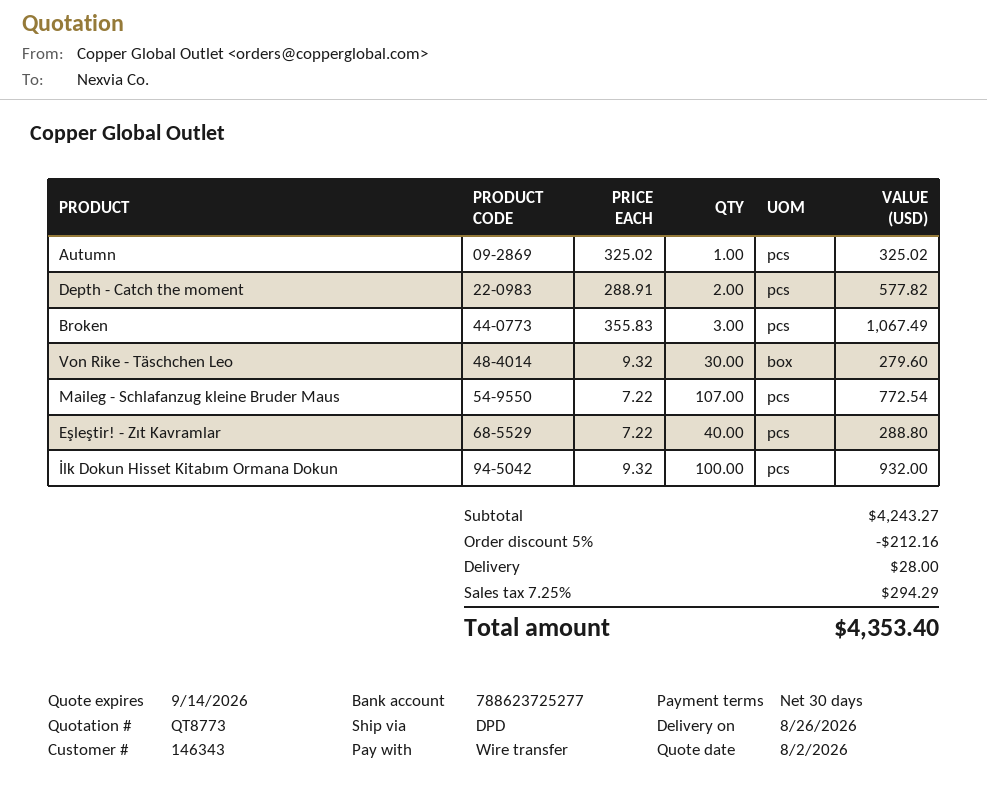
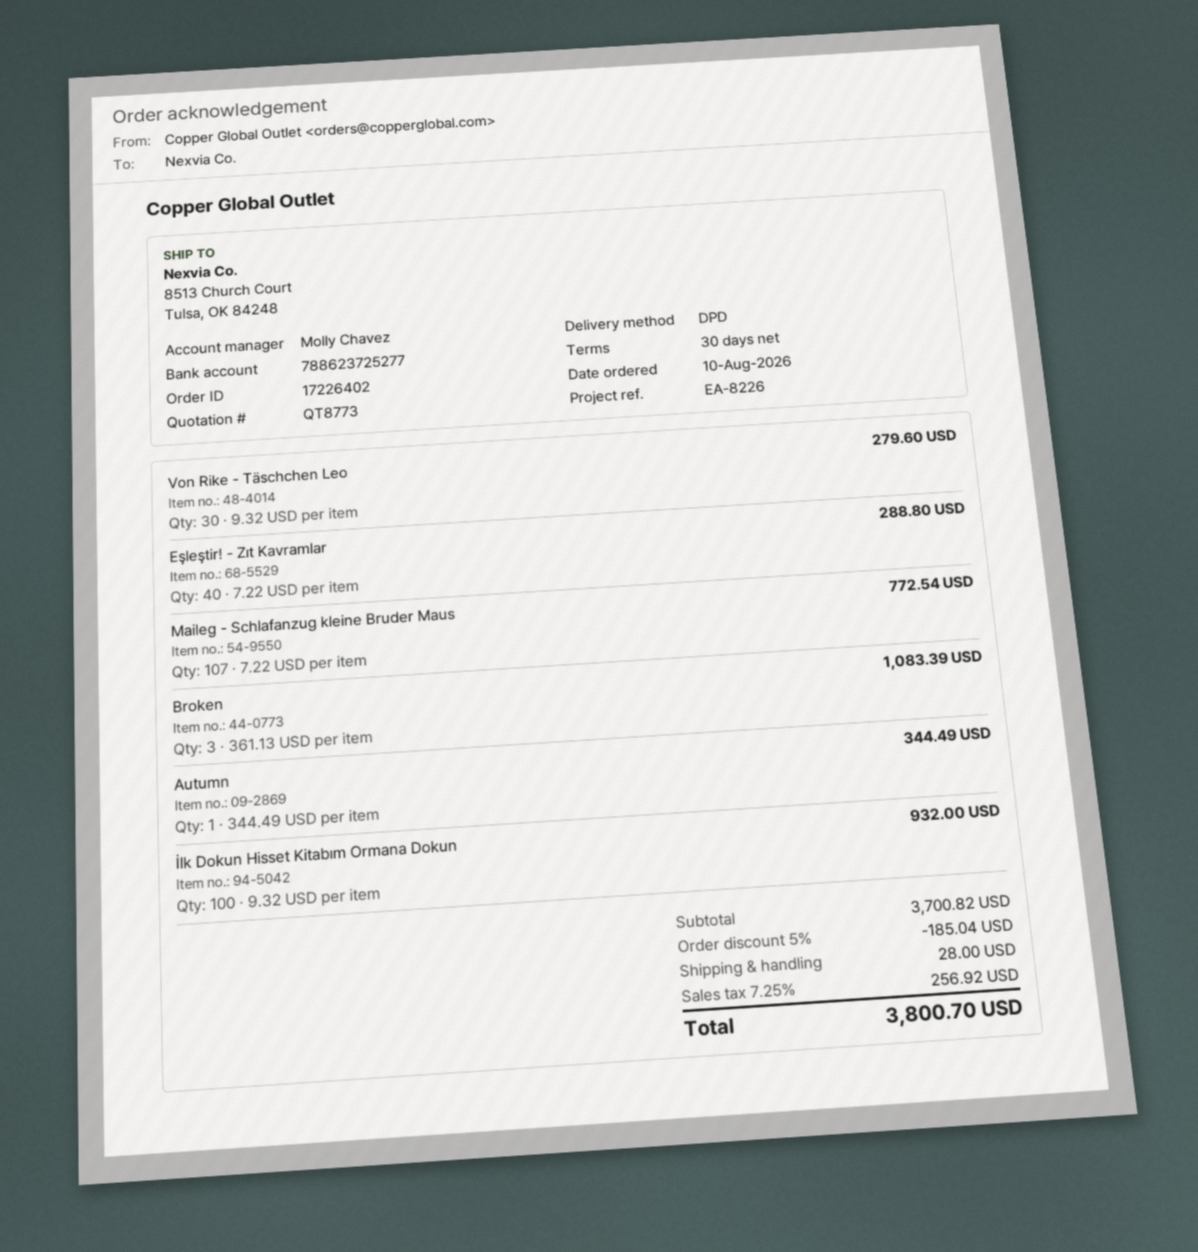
Autumn: 1 x 325.02 = 325.02 -> 1 x 344.49 = 344.49
Depth - Catch the moment: 2 x 288.91 = 577.82 -> none
Broken: 3 x 355.83 = 1067.49 -> 3 x 361.13 = 1083.39
subtotal: 4243.27 -> 3700.82
discount: 5% = 212.16 -> 5% = 185.04
tax: 7.25% = 294.29 -> 7.25% = 256.92
total: 4353.40 -> 3800.70

